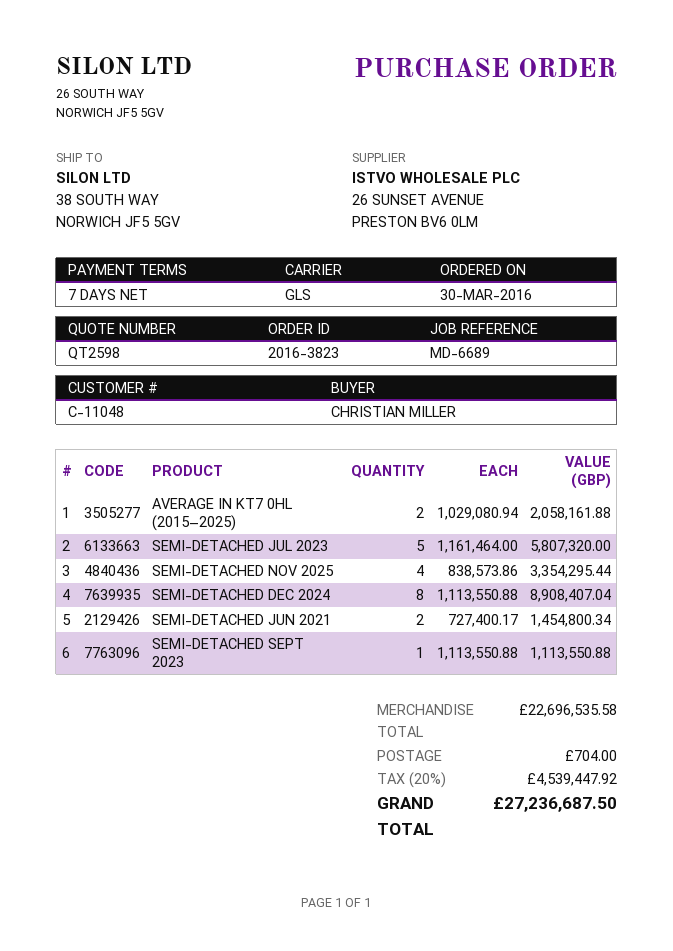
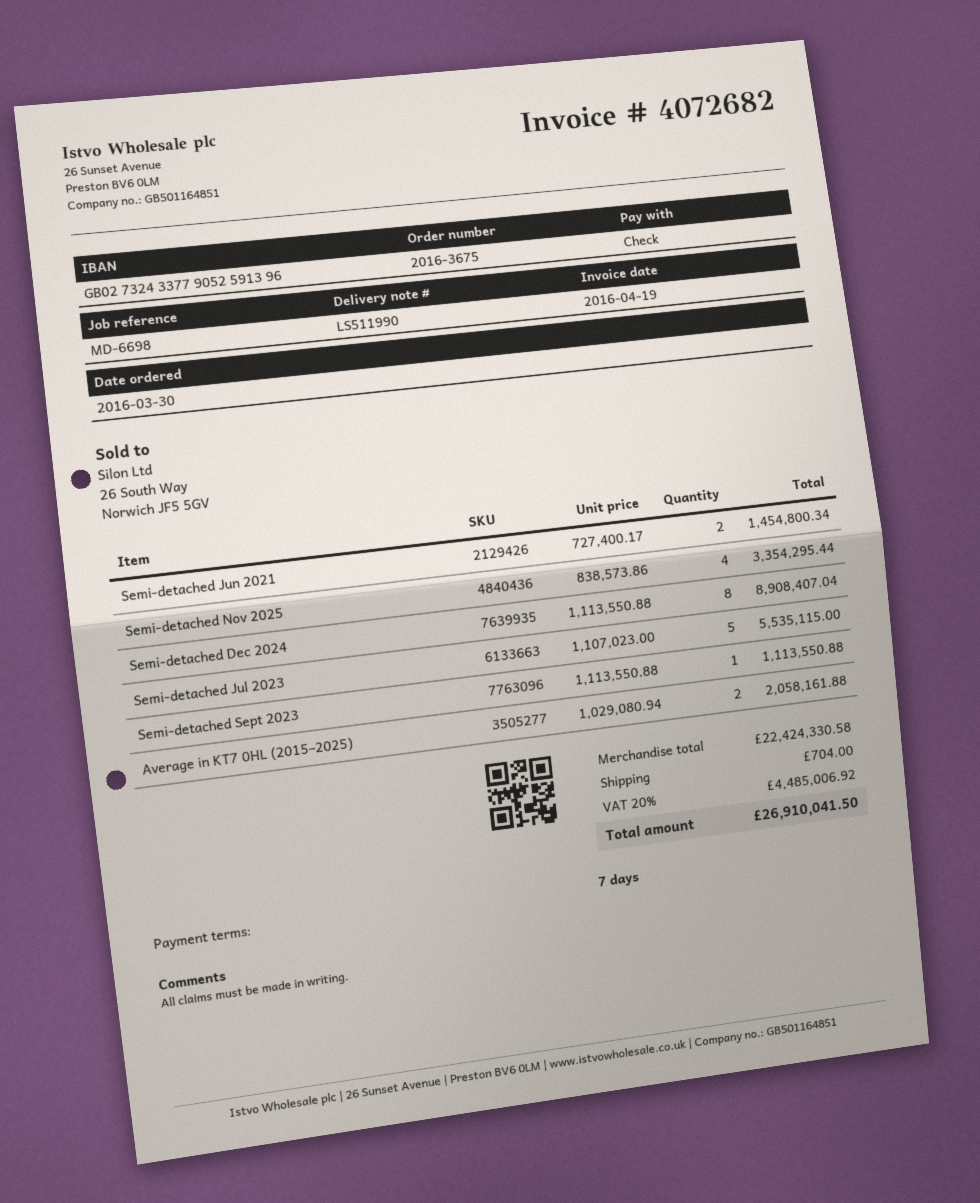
order number: 2016-3823 -> 2016-3675
reference: MD-6689 -> MD-6698
SEMI-DETACHED JUL 2023: 5 x 1161464.00 = 5807320.00 -> 5 x 1107023.00 = 5535115.00
subtotal: 22696535.58 -> 22424330.58
tax: 20% = 4539447.92 -> 20% = 4485006.92
total: 27236687.50 -> 26910041.50

